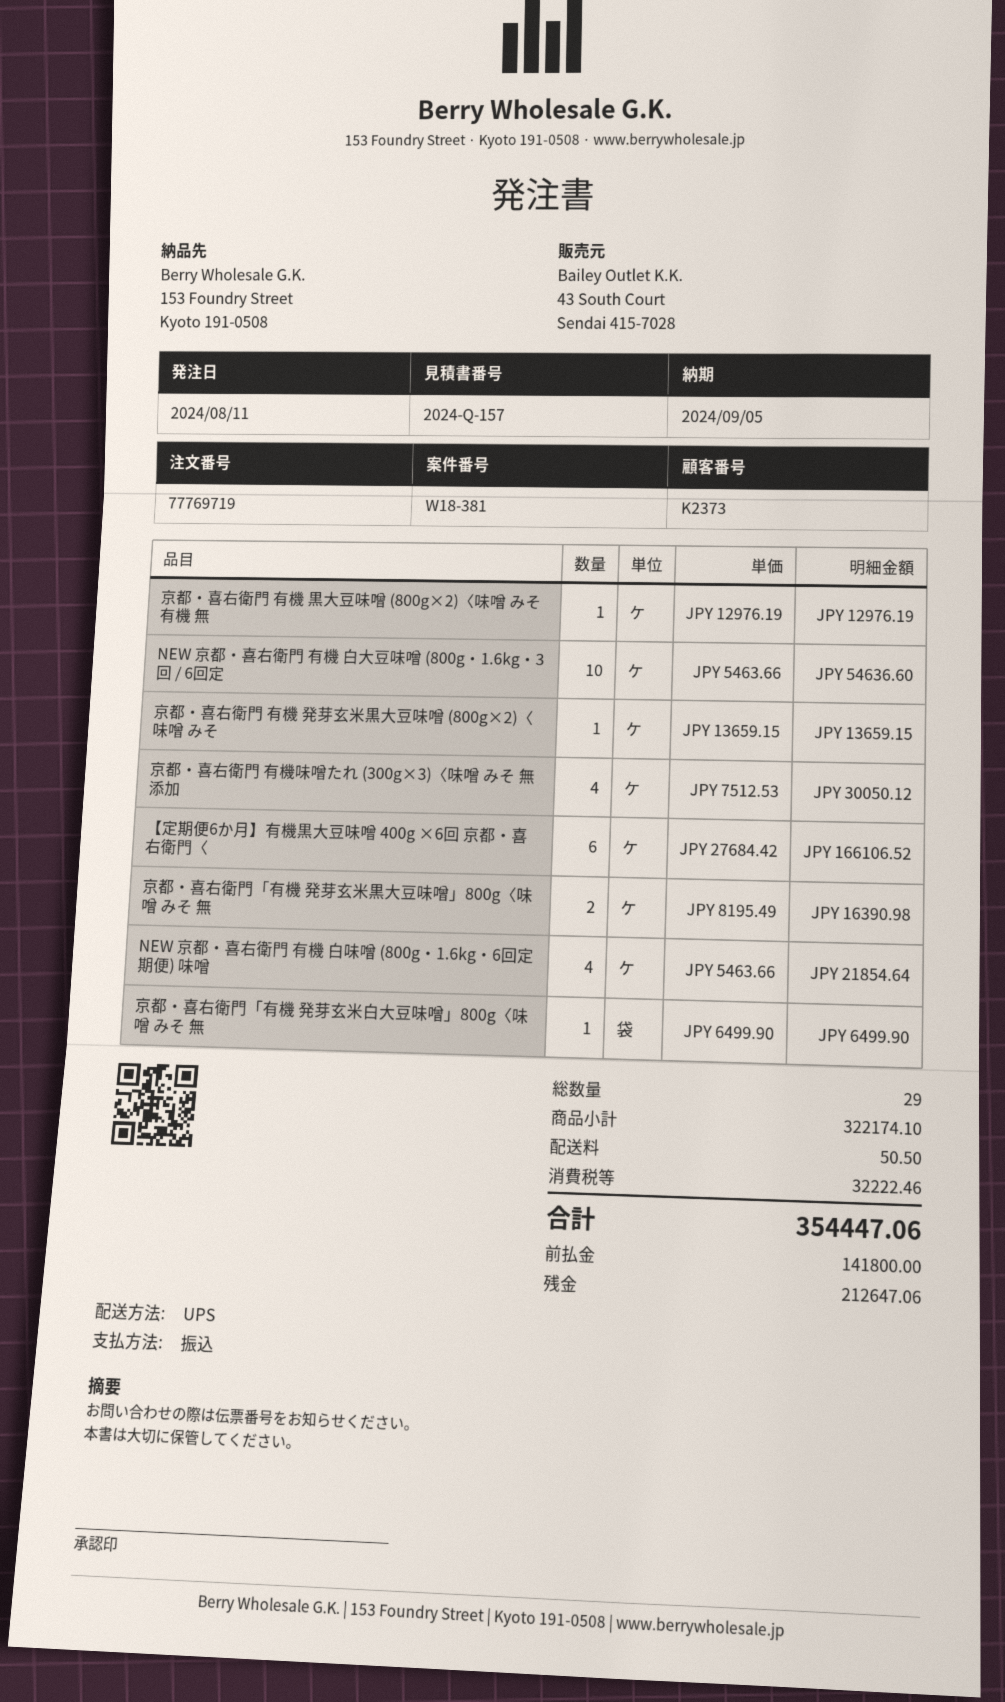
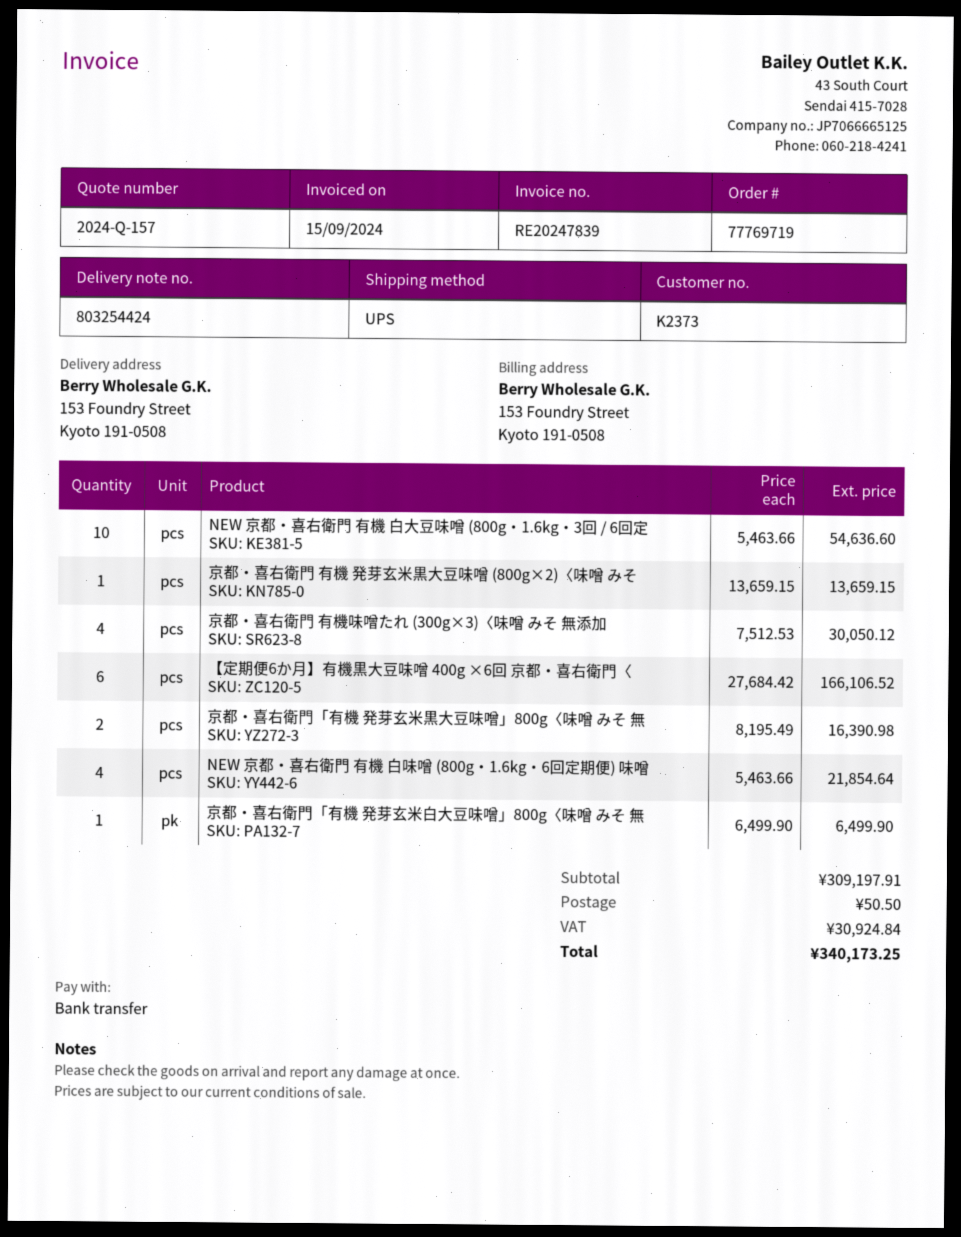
京都・喜右衛門 有機 黒大豆味噌 (800g×2)〈味噌 みそ 有機 無: 1 x 12976.19 = 12976.19 -> none
subtotal: 322174.10 -> 309197.91
tax: 32222.46 -> 30924.84
total: 354447.06 -> 340173.25

